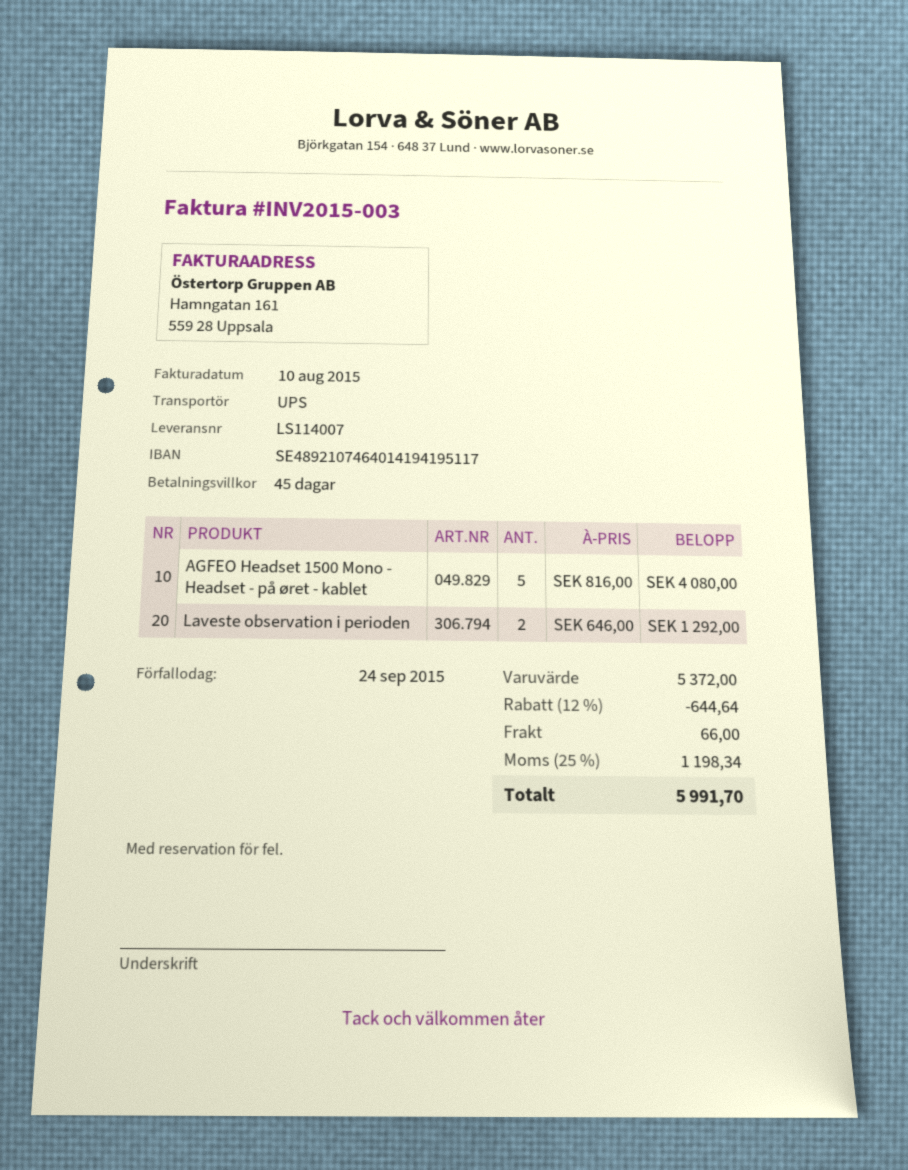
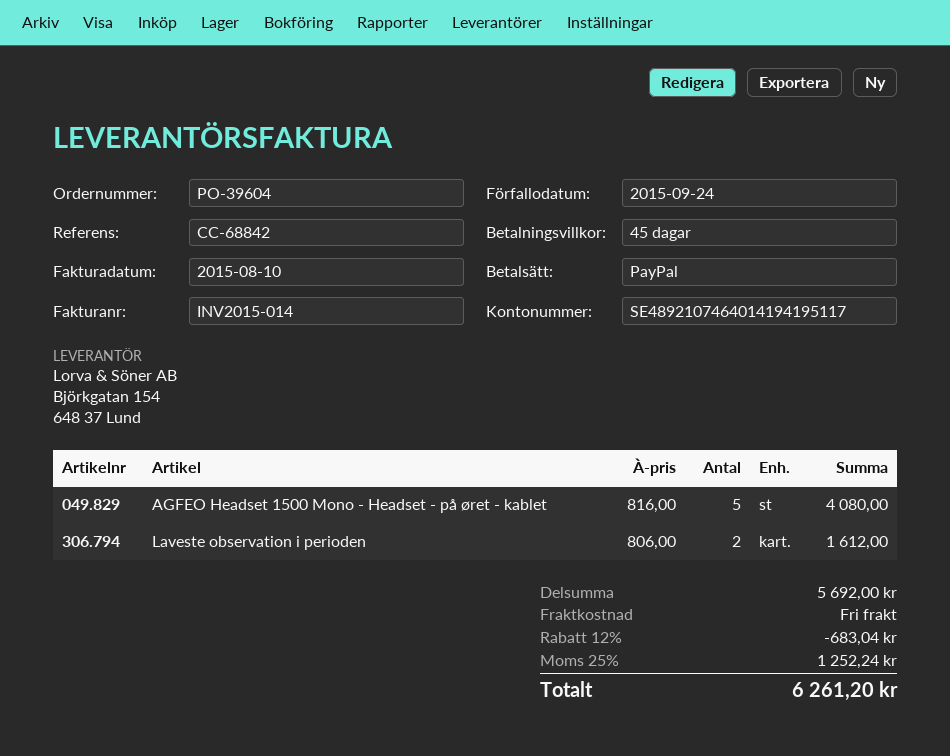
invoice number: INV2015-003 -> INV2015-014
Laveste observation i perioden: 2 x 646.00 = 1292.00 -> 2 x 806.00 = 1612.00
subtotal: 5372.00 -> 5692.00
discount: 12% = 644.64 -> 12% = 683.04
shipping: 66.00 -> 0.00
tax: 25% = 1198.34 -> 25% = 1252.24
total: 5991.70 -> 6261.20

